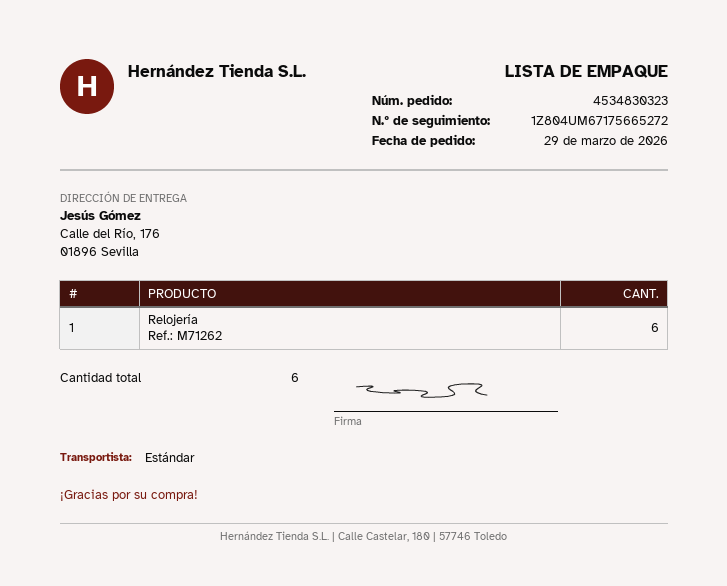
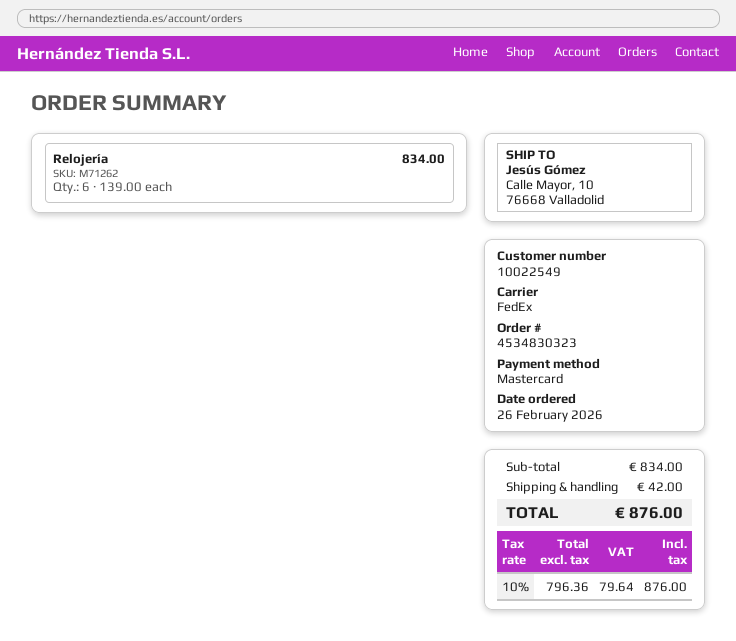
order date: 2026-03-29 -> 2026-02-26
shipping method: standard -> FedEx
ship to: Calle del Río, 176, 01896 Sevilla -> Calle Mayor, 10, 76668 Valladolid

